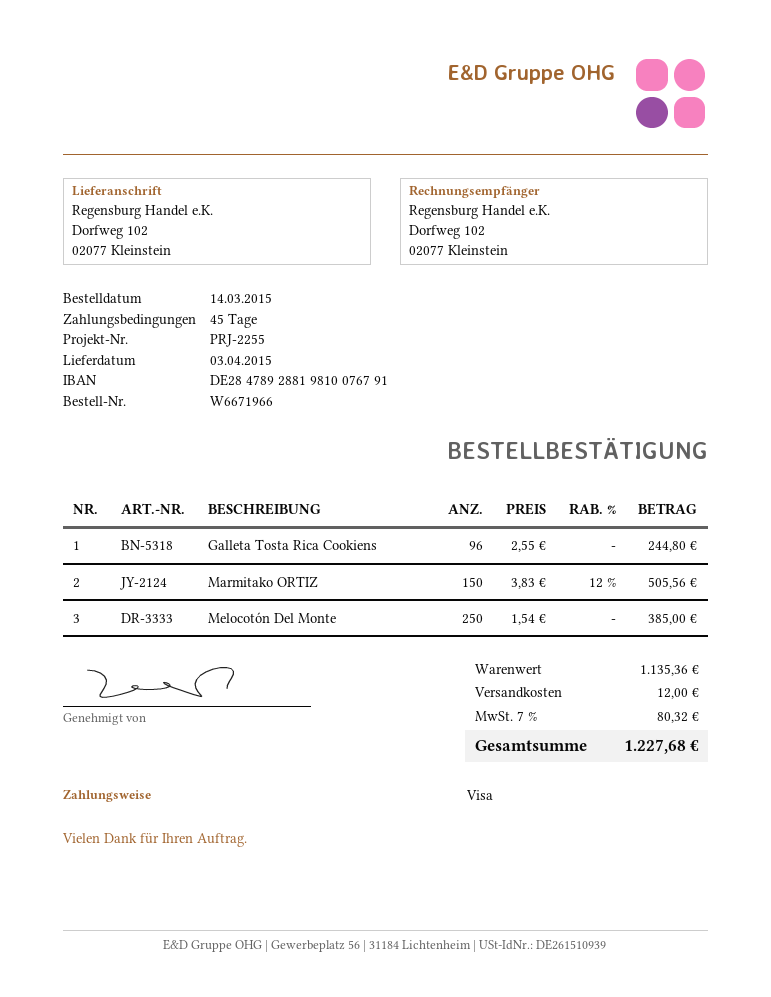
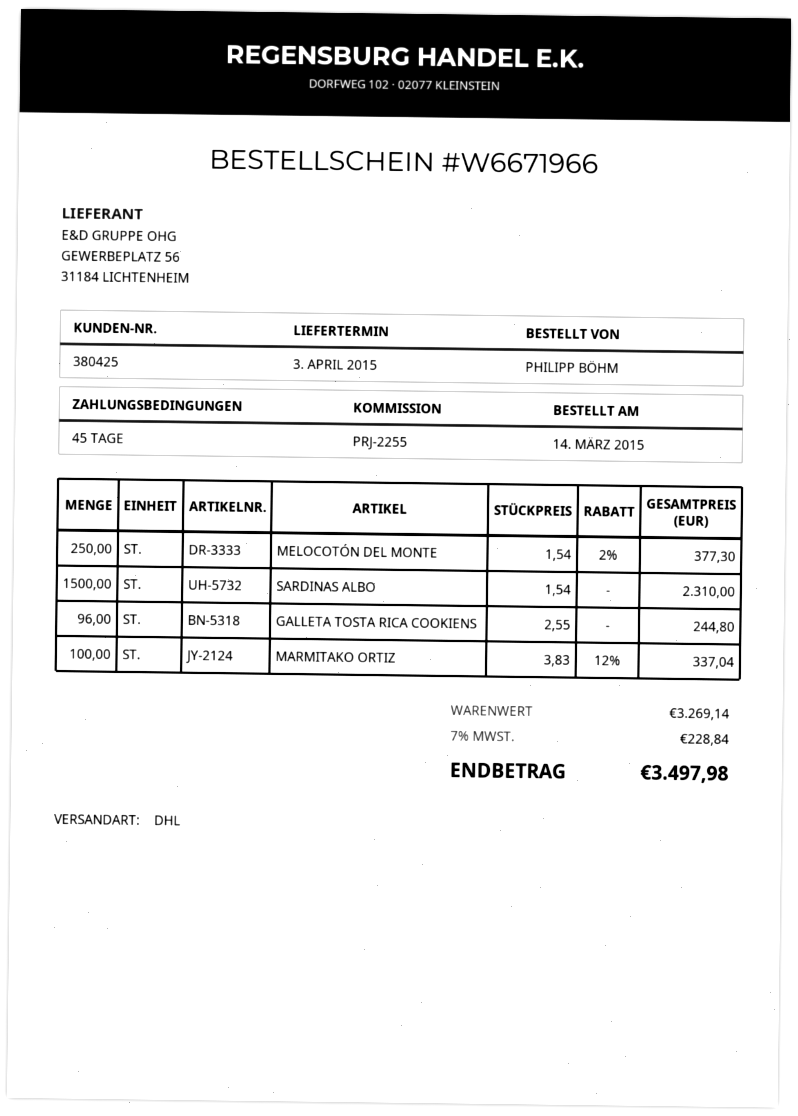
Marmitako ORTIZ: 150 x 3.83 - 12% = 505.56 -> 100 x 3.83 - 12% = 337.04
Melocotón Del Monte: 250 x 1.54 = 385.00 -> 250 x 1.54 - 2% = 377.30
SARDINAS ALBO: none -> 1500 x 1.54 = 2310.00
subtotal: 1135.36 -> 3269.14
shipping: 12.00 -> none
tax: 7% = 80.32 -> 7% = 228.84
total: 1227.68 -> 3497.98

